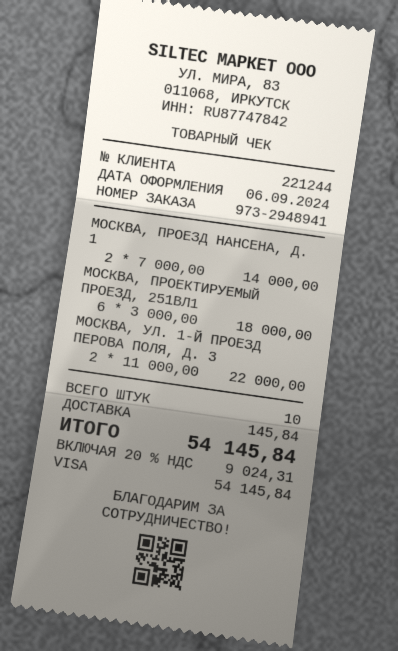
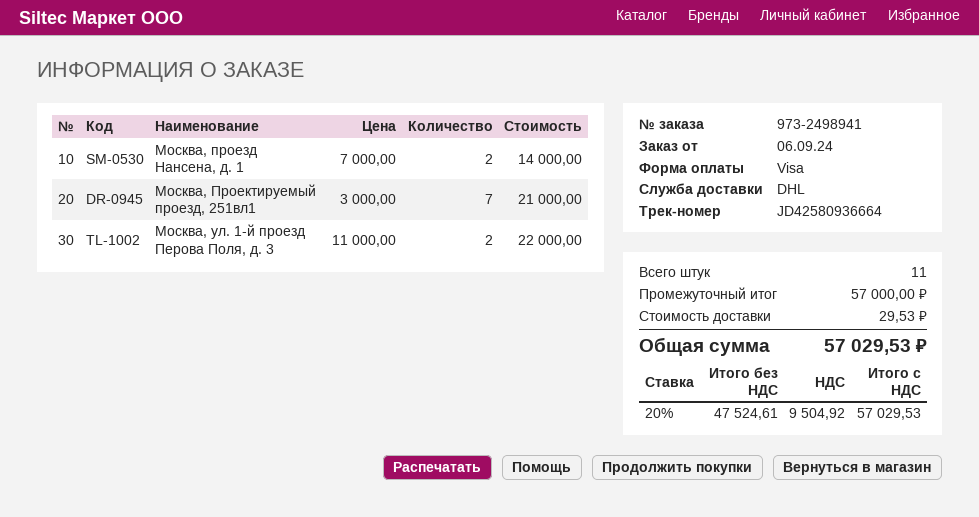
order number: 973-2948941 -> 973-2498941
МОСКВА, ПРОЕКТИРУЕМЫЙ ПРОЕЗД, 251ВЛ1: 6 x 3000.00 = 18000.00 -> 7 x 3000.00 = 21000.00
total quantity: 10 -> 11
shipping: 145.84 -> 29.53
tax: 20% = 9024.31 -> 20% = 9504.92
total: 54145.84 -> 57029.53

